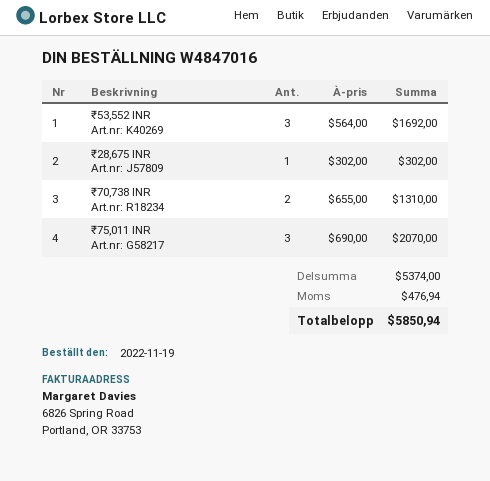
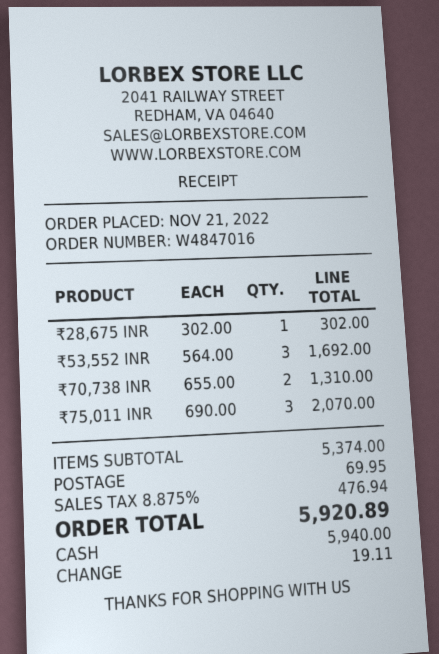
order date: 2022-11-19 -> 2022-11-21
shipping: none -> 69.95
total: 5850.94 -> 5920.89

